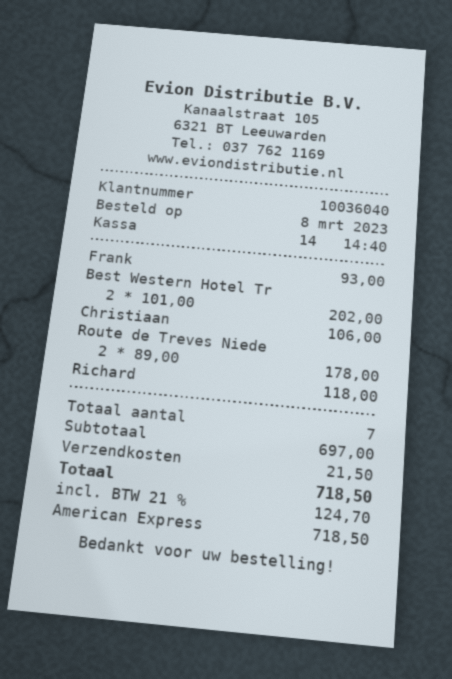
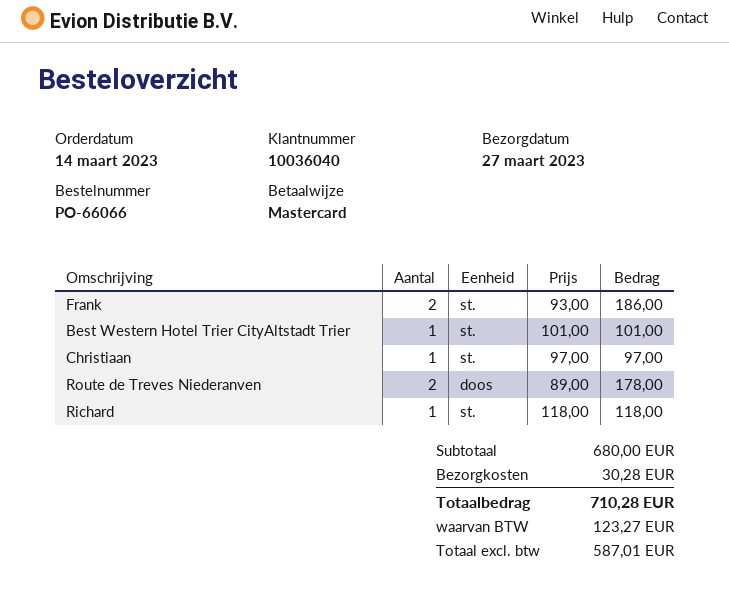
order date: 2023-03-08 -> 2023-03-14
payment method: American Express -> Mastercard
Frank: 1 x 93.00 = 93.00 -> 2 x 93.00 = 186.00
Best Western Hotel Tr: 2 x 101.00 = 202.00 -> 1 x 101.00 = 101.00
Christiaan: 1 x 106.00 = 106.00 -> 1 x 97.00 = 97.00
subtotal: 697.00 -> 680.00
shipping: 21.50 -> 30.28
tax: 124.70 -> 123.27
total: 718.50 -> 710.28

